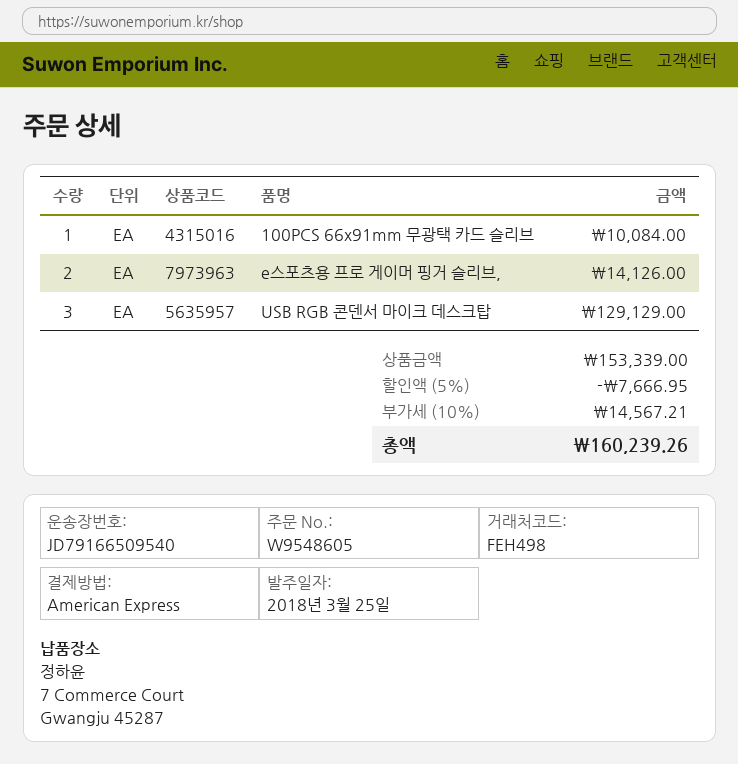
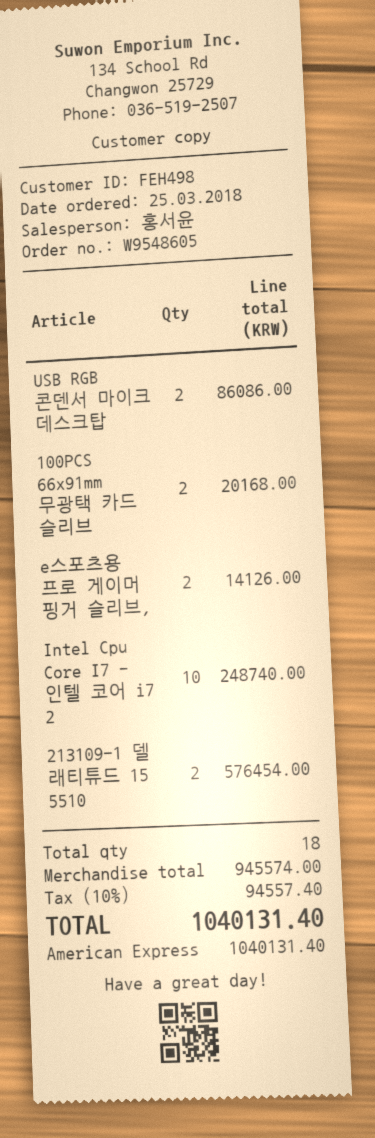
100PCS 66x91mm 무광택 카드 슬리브: 1 for 10084.00 -> 2 for 20168.00
USB RGB 콘덴서 마이크 데스크탑: 3 for 129129.00 -> 2 for 86086.00
Intel Cpu Core I7 - 인텔 코어 i7 2: none -> 10 for 248740.00
213109-1 델 래티튜드 15 5510: none -> 2 for 576454.00
subtotal: 153339.00 -> 945574.00
discount: 5% = 7666.95 -> none
tax: 10% = 14567.21 -> 10% = 94557.40
total: 160239.26 -> 1040131.40

